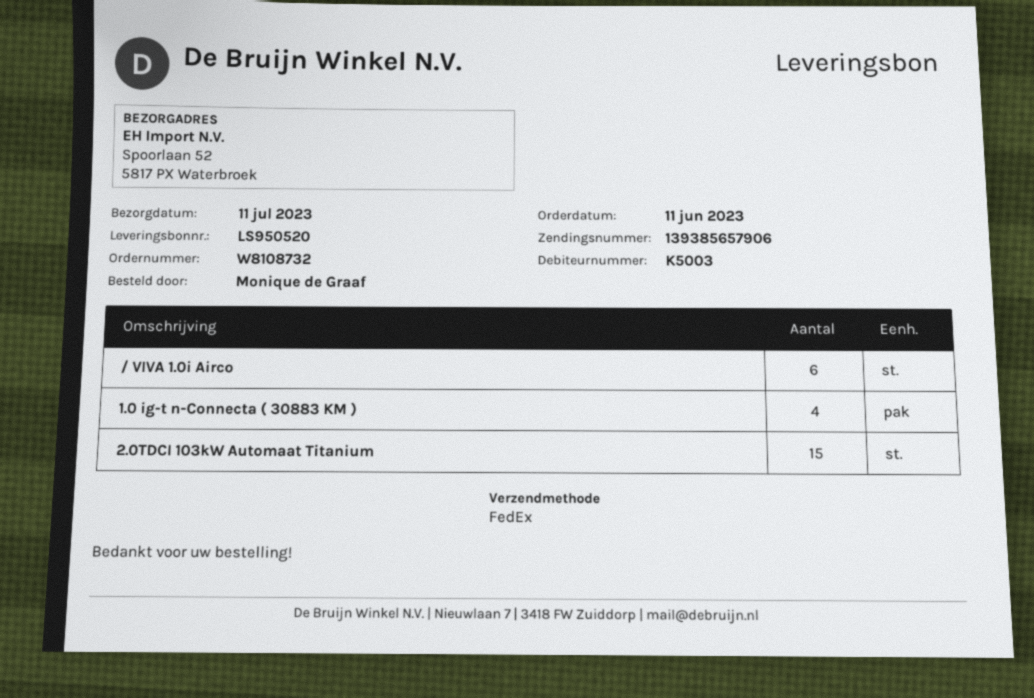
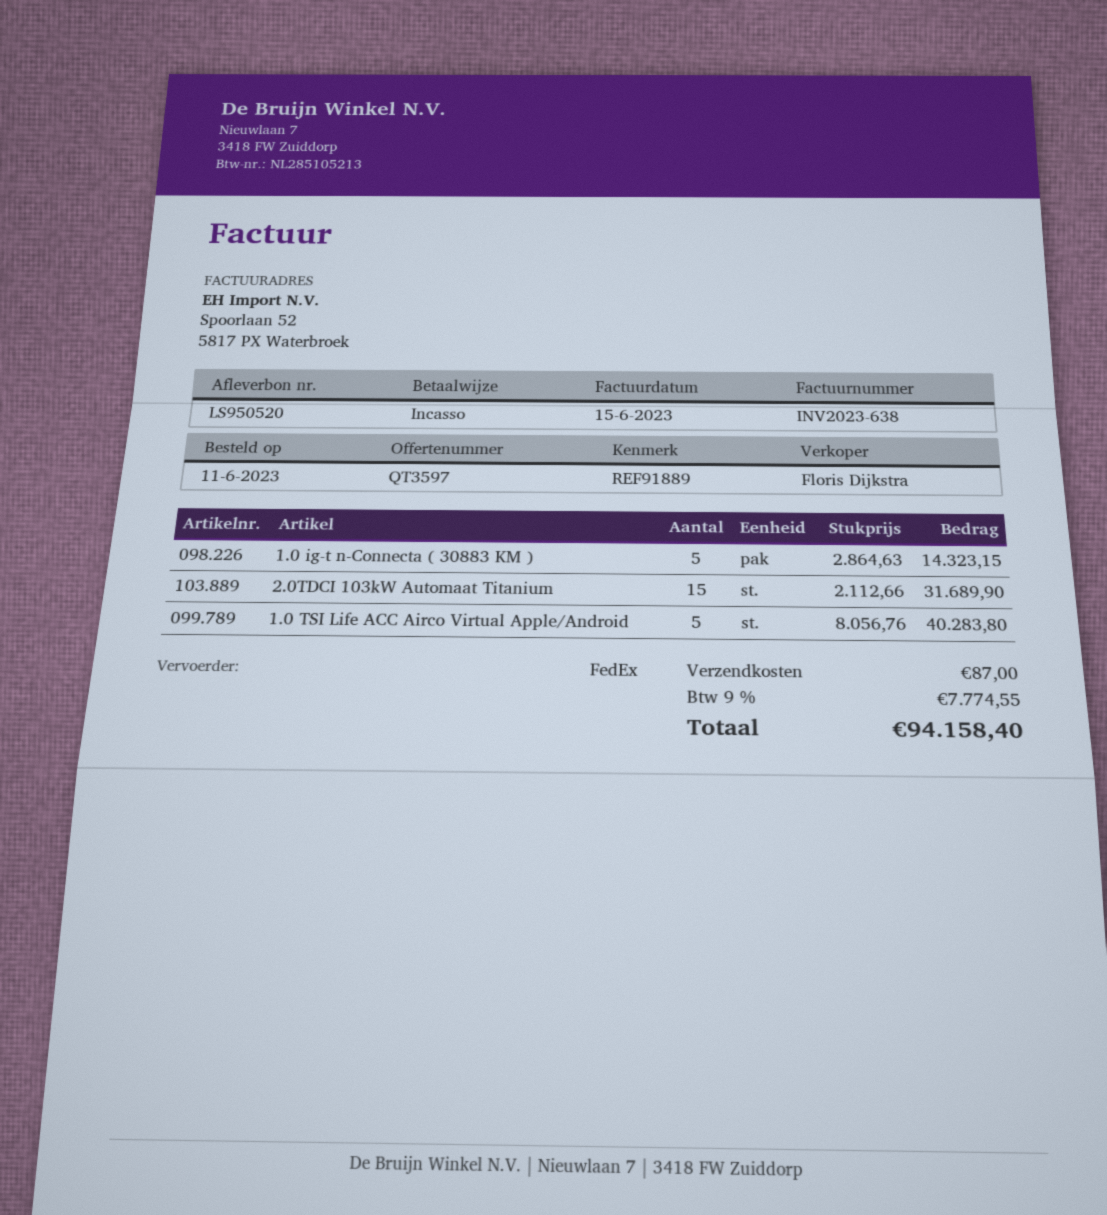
/ VIVA 1.0i Airco: 6 -> none
1.0 ig-t n-Connecta ( 30883 KM ): 4 -> 5
1.0 TSI Life ACC Airco Virtual Apple/Android: none -> 5

